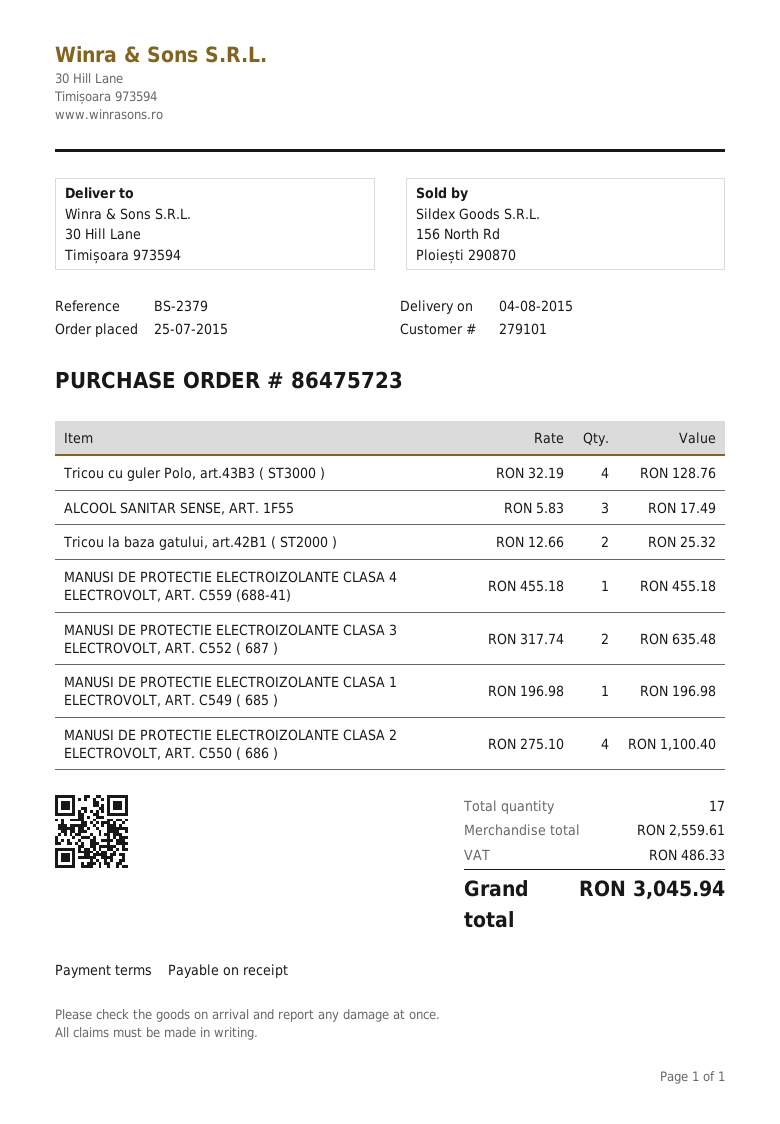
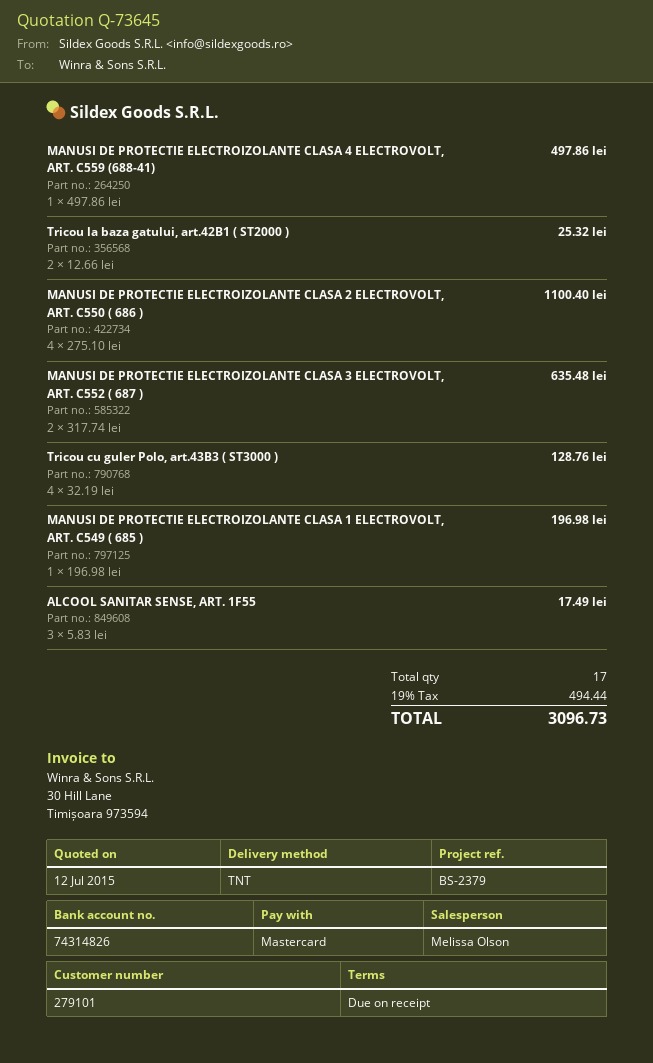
MANUSI DE PROTECTIE ELECTROIZOLANTE CLASA 4 ELECTROVOLT, ART. C559 (688-41): 1 x 455.18 = 455.18 -> 1 x 497.86 = 497.86
tax: 486.33 -> 494.44
total: 3045.94 -> 3096.73

